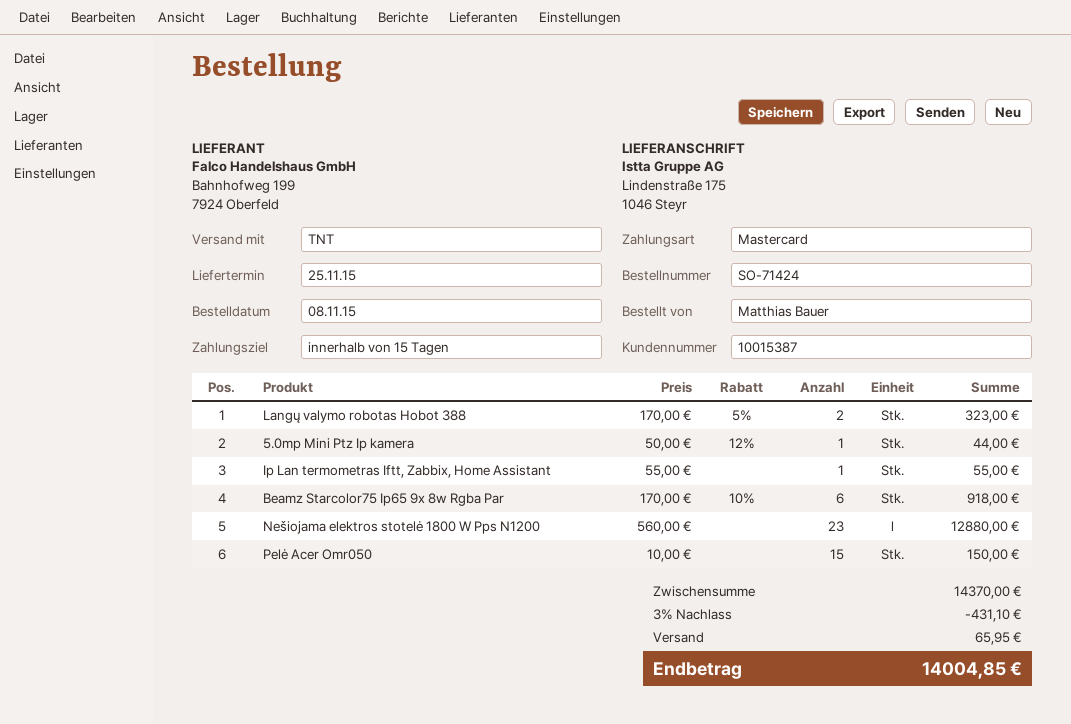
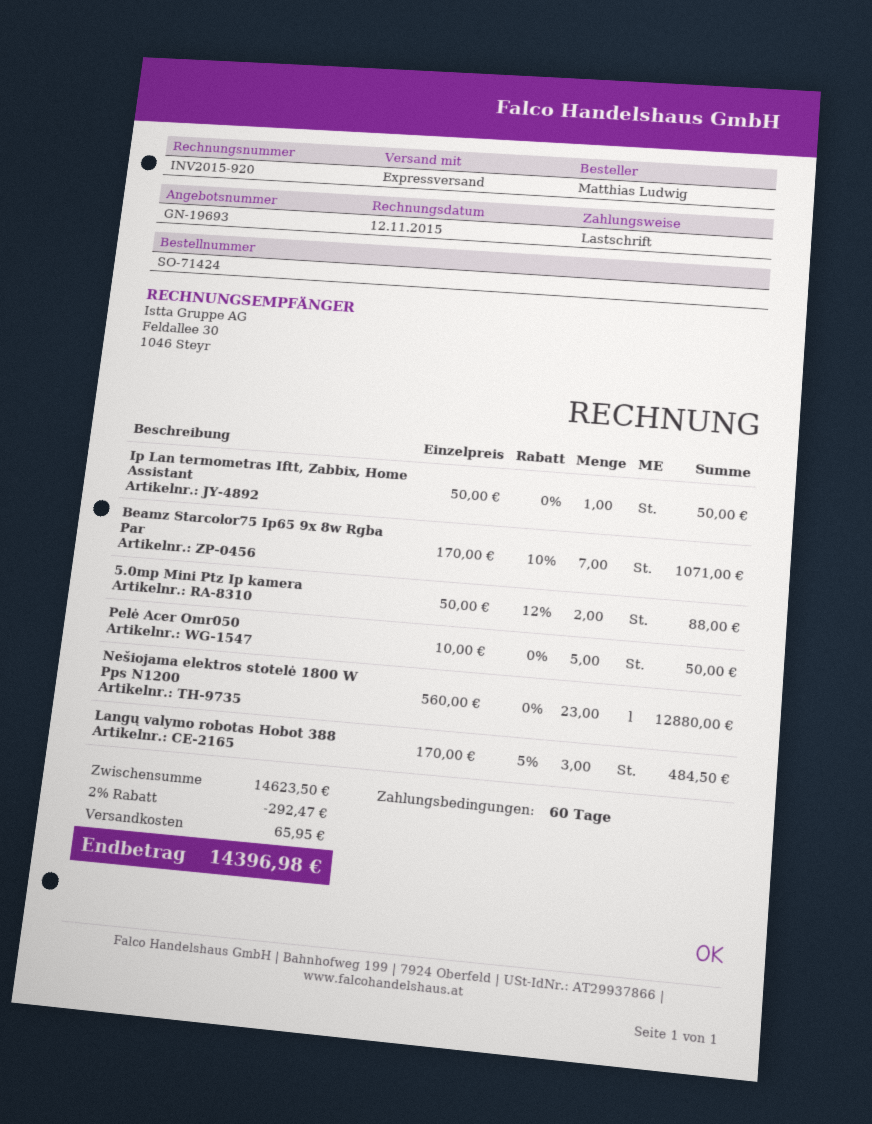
payment terms: 15 days -> 60 days
ordered by: Matthias Bauer -> Matthias Ludwig
payment method: Mastercard -> direct debit
shipping method: TNT -> express
Langų valymo robotas Hobot 388: 2 x 170.00 - 5% = 323.00 -> 3 x 170.00 - 5% = 484.50
5.0mp Mini Ptz Ip kamera: 1 x 50.00 - 12% = 44.00 -> 2 x 50.00 - 12% = 88.00
Ip Lan termometras Iftt, Zabbix, Home Assistant: 1 x 55.00 = 55.00 -> 1 x 50.00 = 50.00
Beamz Starcolor75 Ip65 9x 8w Rgba Par: 6 x 170.00 - 10% = 918.00 -> 7 x 170.00 - 10% = 1071.00
Pelė Acer Omr050: 15 x 10.00 = 150.00 -> 5 x 10.00 = 50.00
subtotal: 14370.00 -> 14623.50
discount: 3% = 431.10 -> 2% = 292.47
total: 14004.85 -> 14396.98

